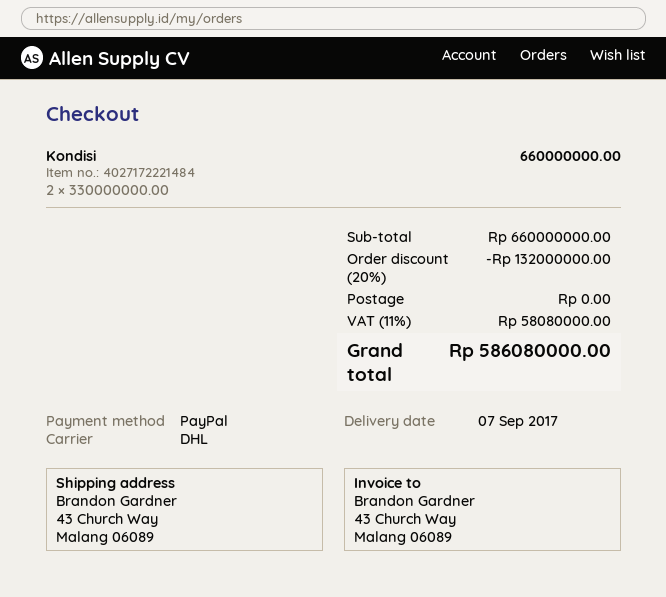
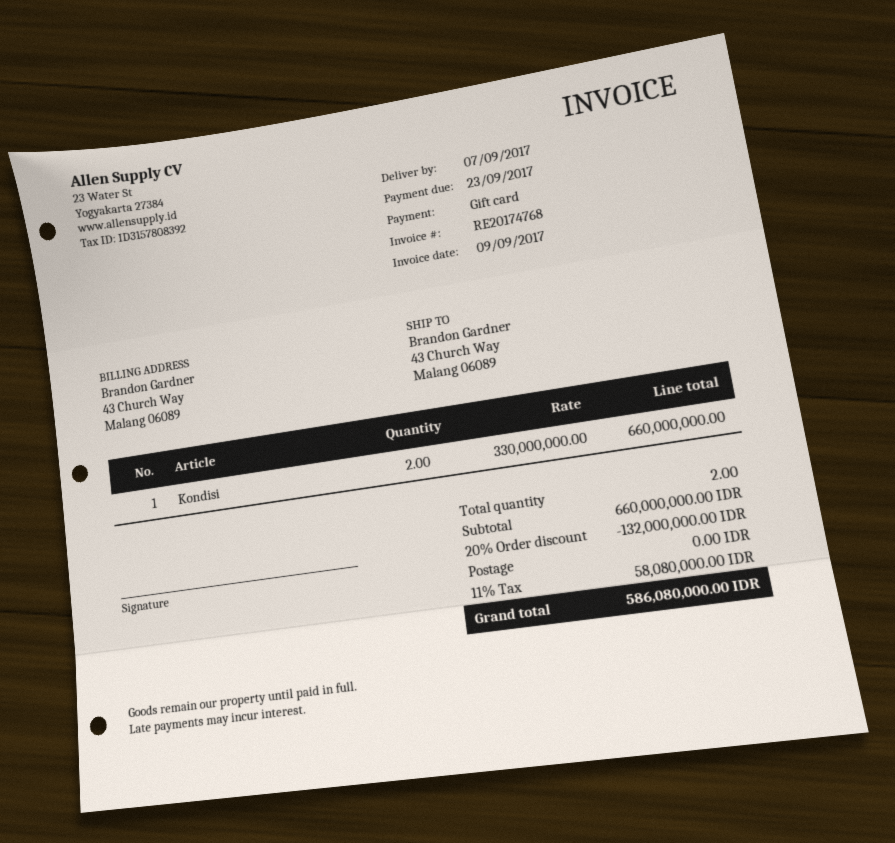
payment method: PayPal -> gift card

